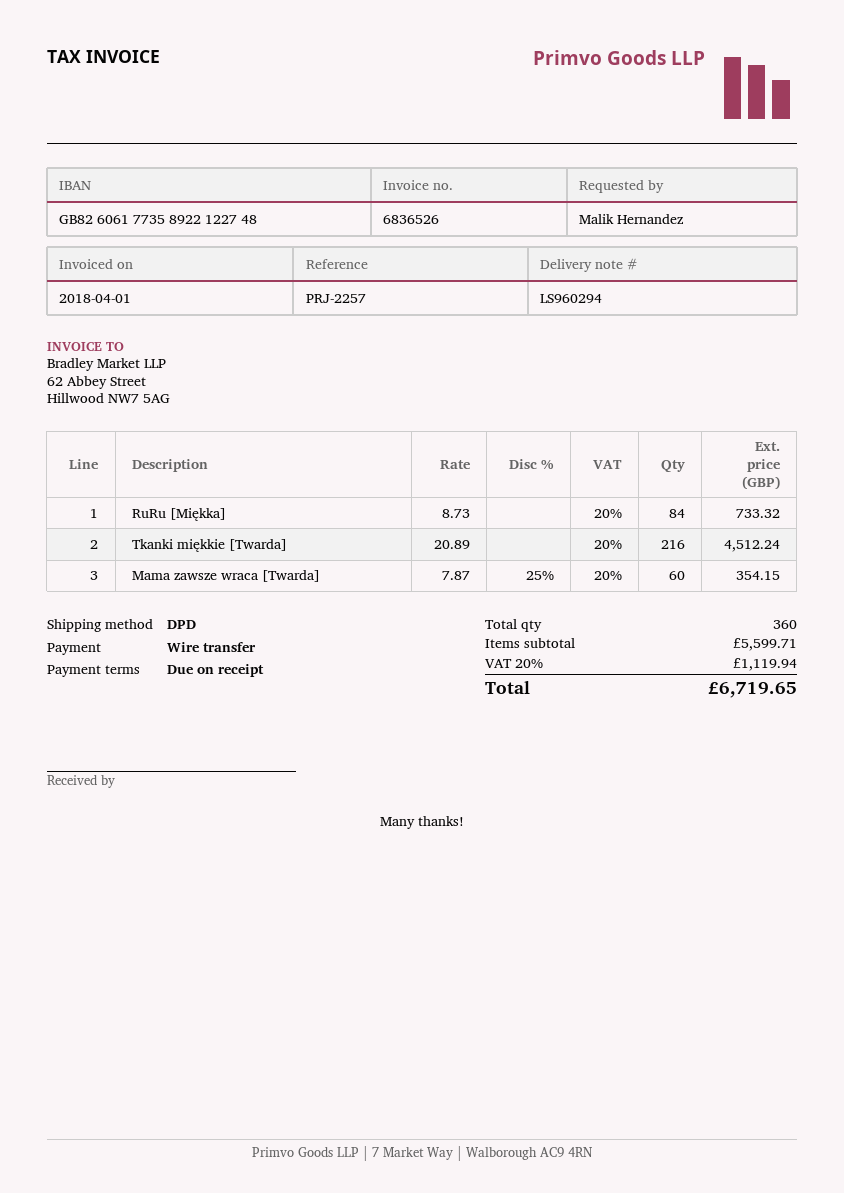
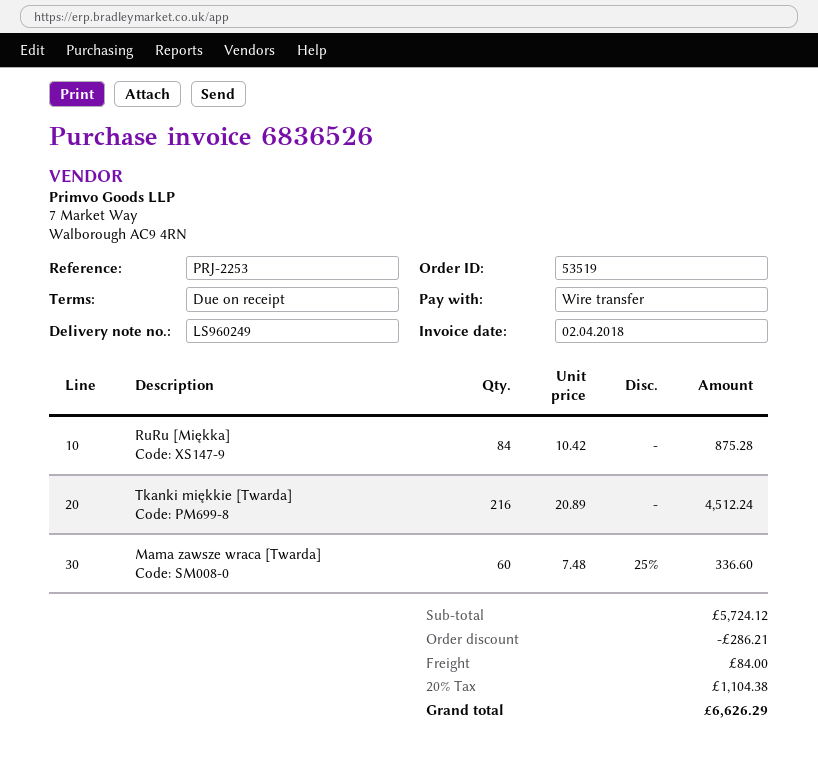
delivery note number: LS960294 -> LS960249
invoice date: 2018-04-01 -> 2018-04-02
reference: PRJ-2257 -> PRJ-2253
RuRu [Miękka]: 84 x 8.73 = 733.32 -> 84 x 10.42 = 875.28
Mama zawsze wraca [Twarda]: 60 x 7.87 - 25% = 354.15 -> 60 x 7.48 - 25% = 336.60
subtotal: 5599.71 -> 5724.12
discount: none -> 286.21
shipping: none -> 84.00
tax: 20% = 1119.94 -> 20% = 1104.38
total: 6719.65 -> 6626.29

